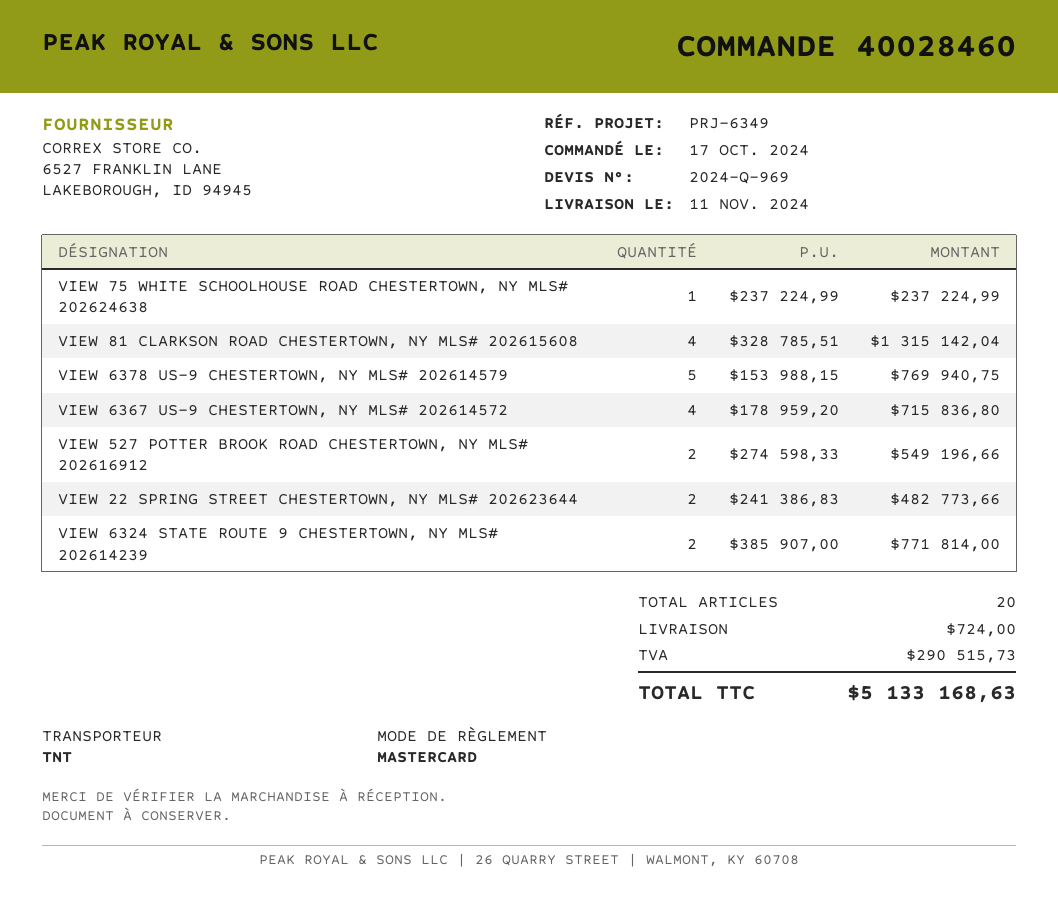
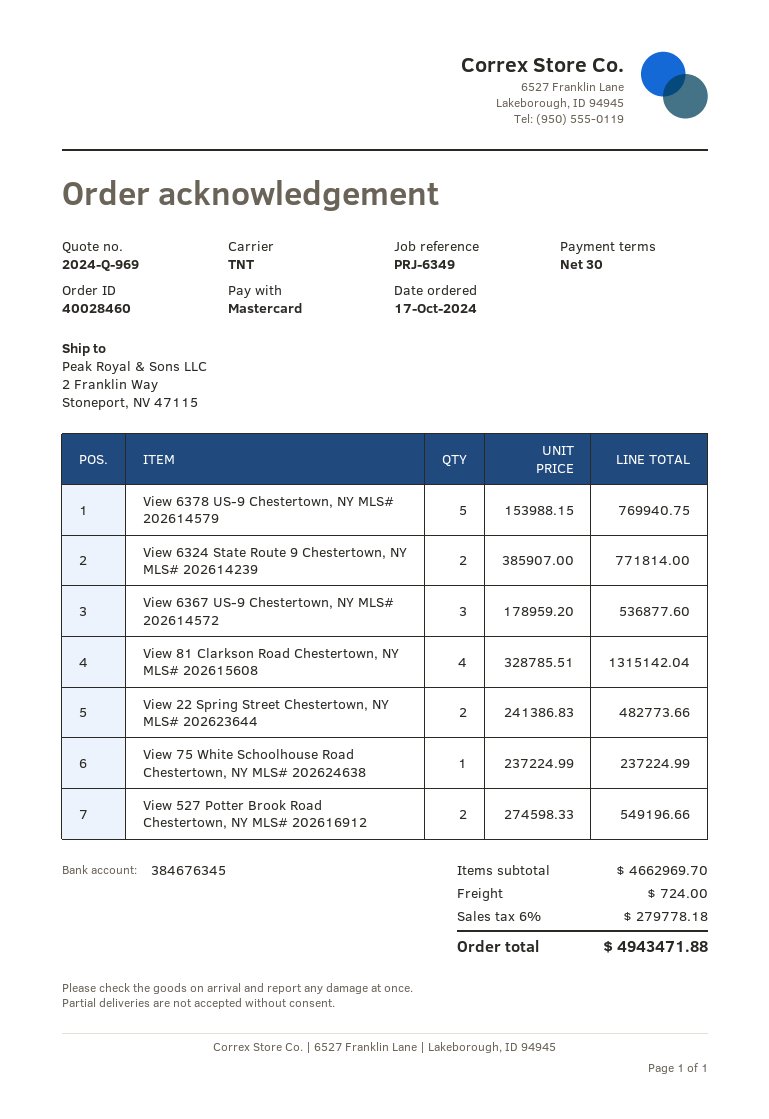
VIEW 6367 US-9 CHESTERTOWN, NY MLS# 202614572: 4 x 178959.20 = 715836.80 -> 3 x 178959.20 = 536877.60
tax: 290515.73 -> 279778.18
total: 5133168.63 -> 4943471.88

